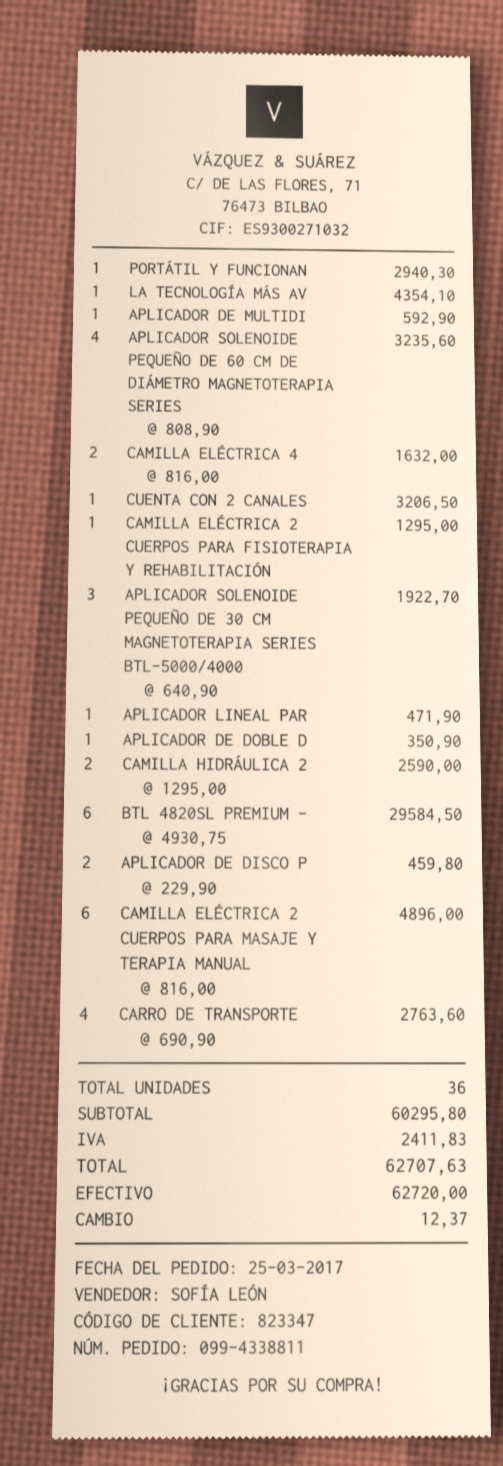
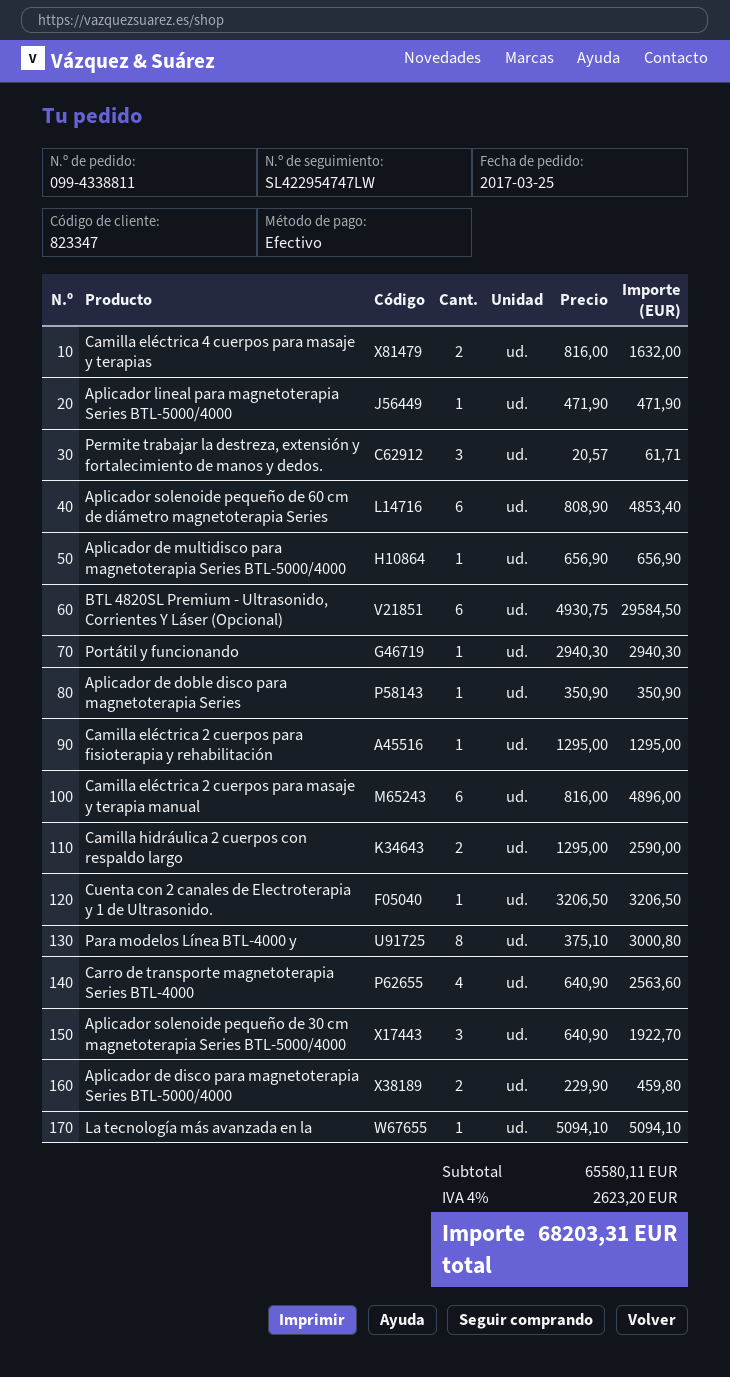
LA TECNOLOGÍA MÁS AV: 1 x 4354.10 = 4354.10 -> 1 x 5094.10 = 5094.10
APLICADOR DE MULTIDI: 1 x 592.90 = 592.90 -> 1 x 656.90 = 656.90
APLICADOR SOLENOIDE PEQUEÑO DE 60 CM DE DIÁMETRO MAGNETOTERAPIA SERIES: 4 x 808.90 = 3235.60 -> 6 x 808.90 = 4853.40
CARRO DE TRANSPORTE: 4 x 690.90 = 2763.60 -> 4 x 640.90 = 2563.60
Permite trabajar la destreza, extensión y fortalecimiento de manos y dedos.: none -> 3 x 20.57 = 61.71
Para modelos Línea BTL-4000 y: none -> 8 x 375.10 = 3000.80
subtotal: 60295.80 -> 65580.11
tax: 2411.83 -> 2623.20
total: 62707.63 -> 68203.31

